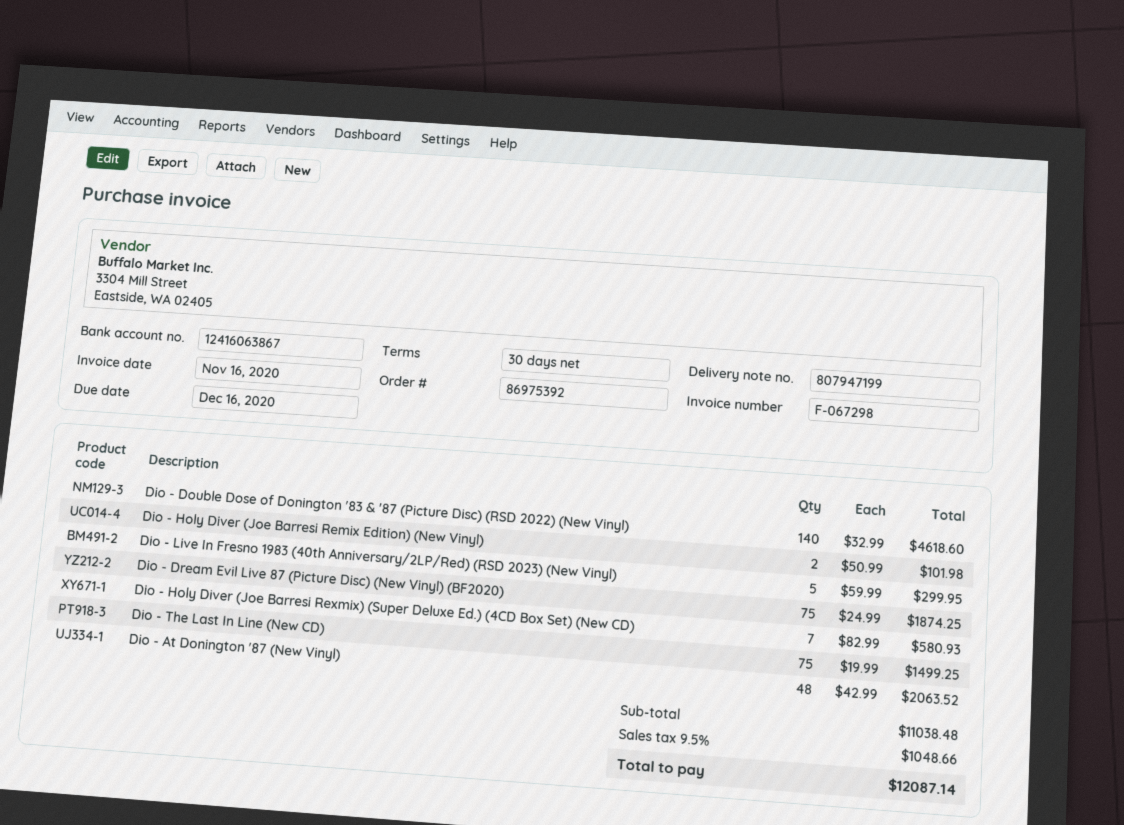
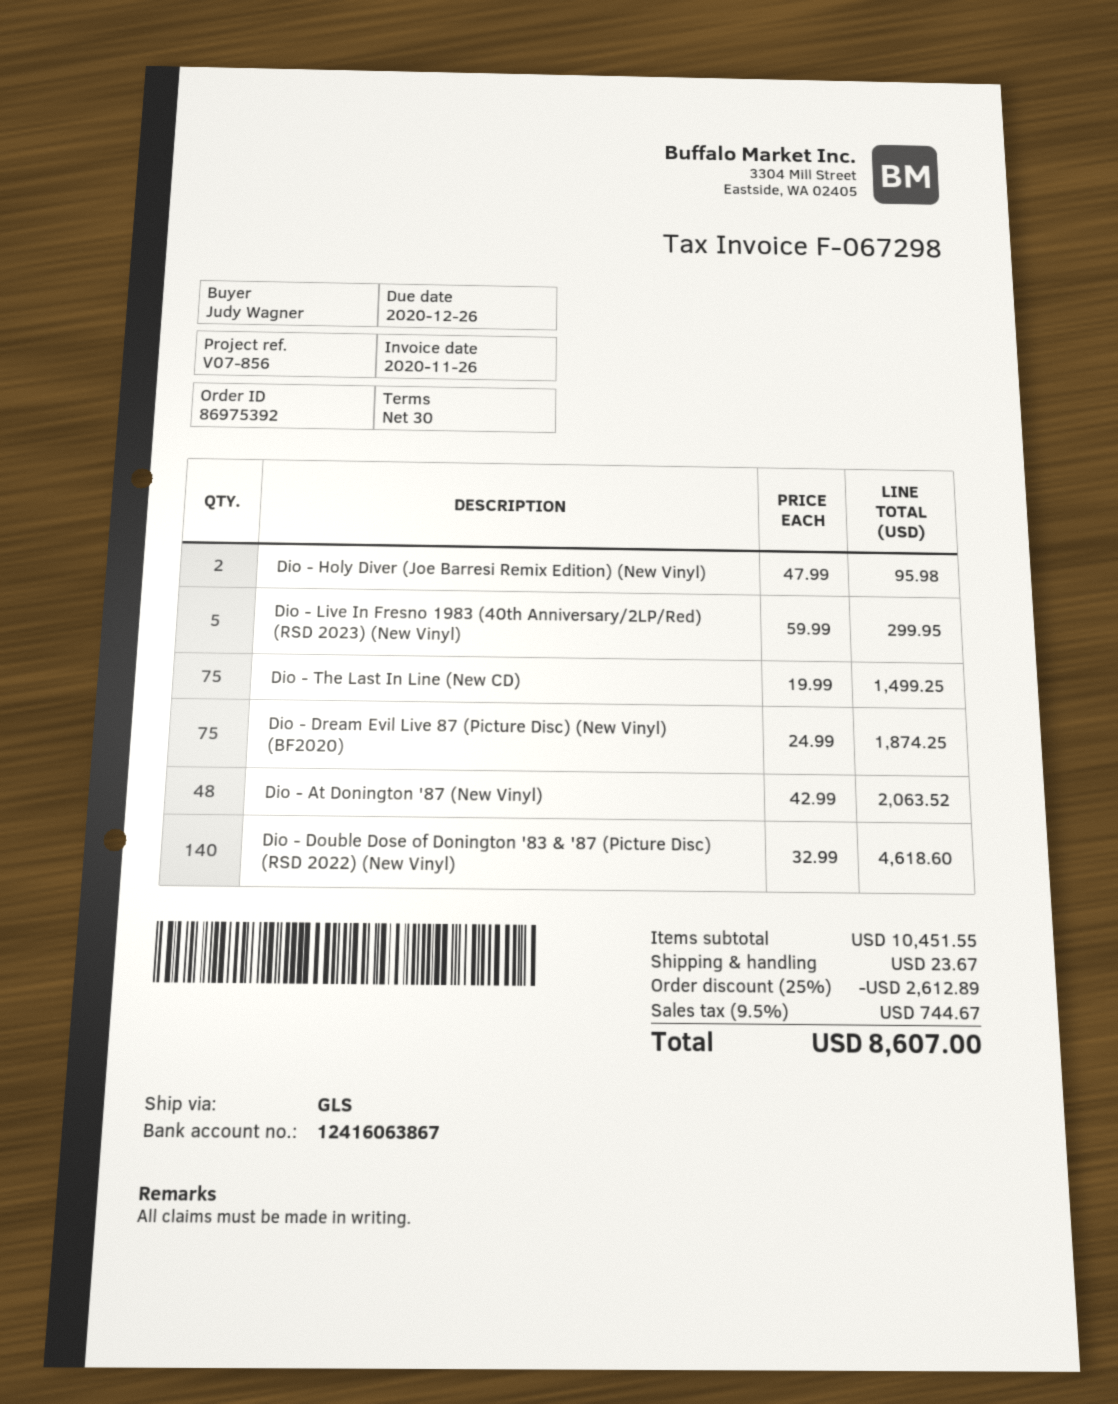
invoice date: 2020-11-16 -> 2020-11-26
due date: 2020-12-16 -> 2020-12-26
Dio - Holy Diver (Joe Barresi Remix Edition) (New Vinyl): 2 x 50.99 = 101.98 -> 2 x 47.99 = 95.98
Dio - Holy Diver (Joe Barresi Rexmix) (Super Deluxe Ed.) (4CD Box Set) (New CD): 7 x 82.99 = 580.93 -> none
subtotal: 11038.48 -> 10451.55
discount: none -> 25% = 2612.89
shipping: none -> 23.67
tax: 9.5% = 1048.66 -> 9.5% = 744.67
total: 12087.14 -> 8607.00

